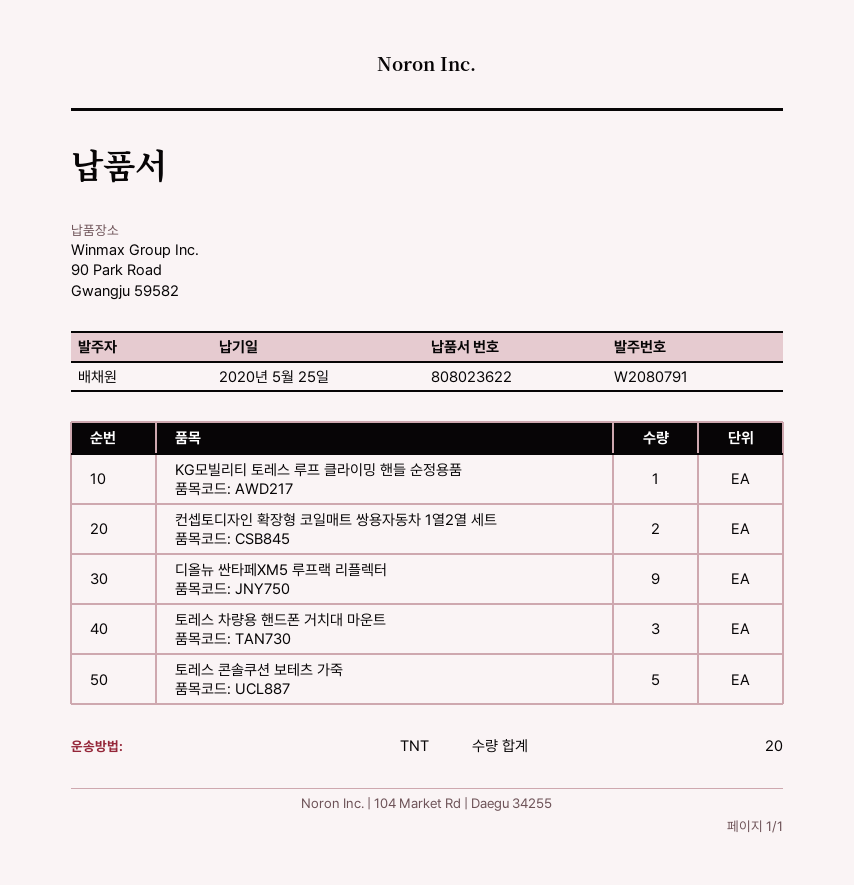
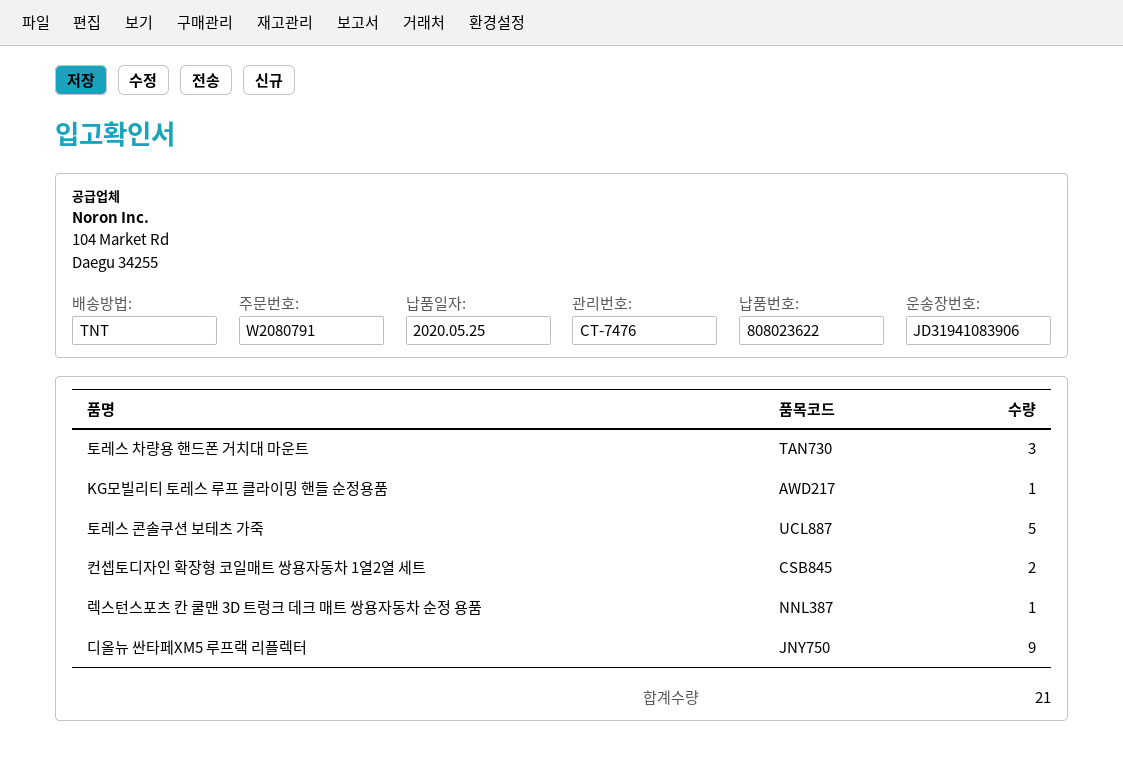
렉스턴스포츠 칸 쿨맨 3D 트렁크 데크 매트 쌍용자동차 순정 용품: none -> 1
total quantity: 20 -> 21

